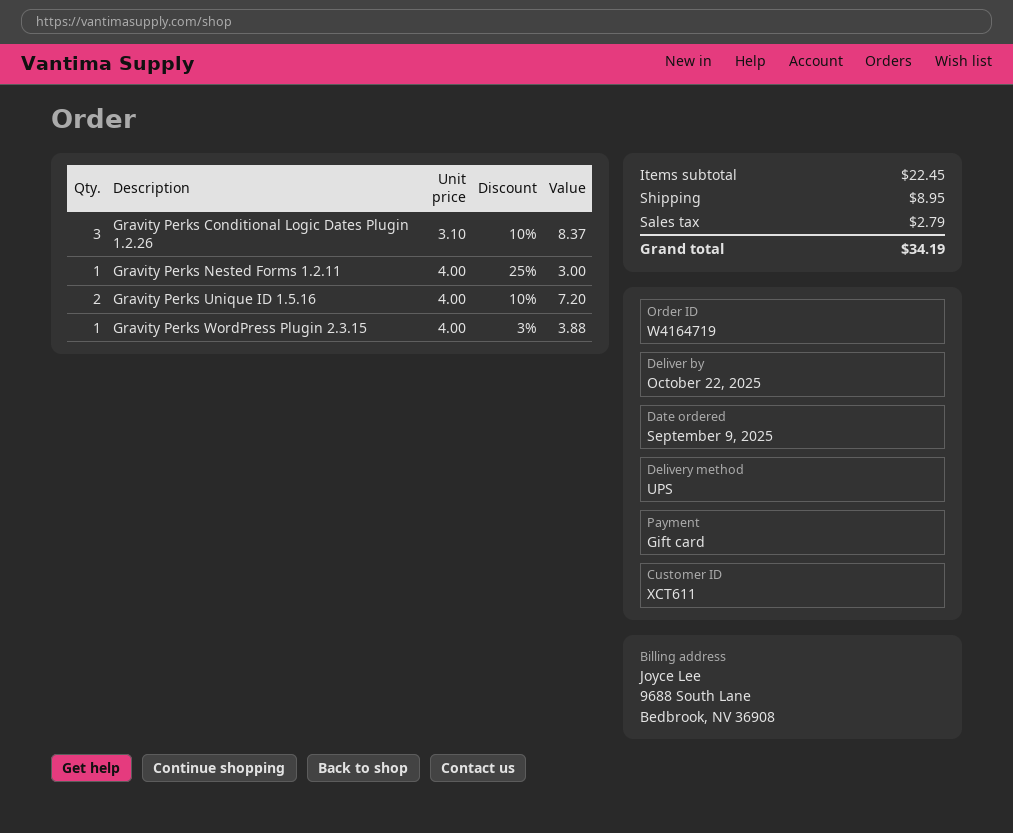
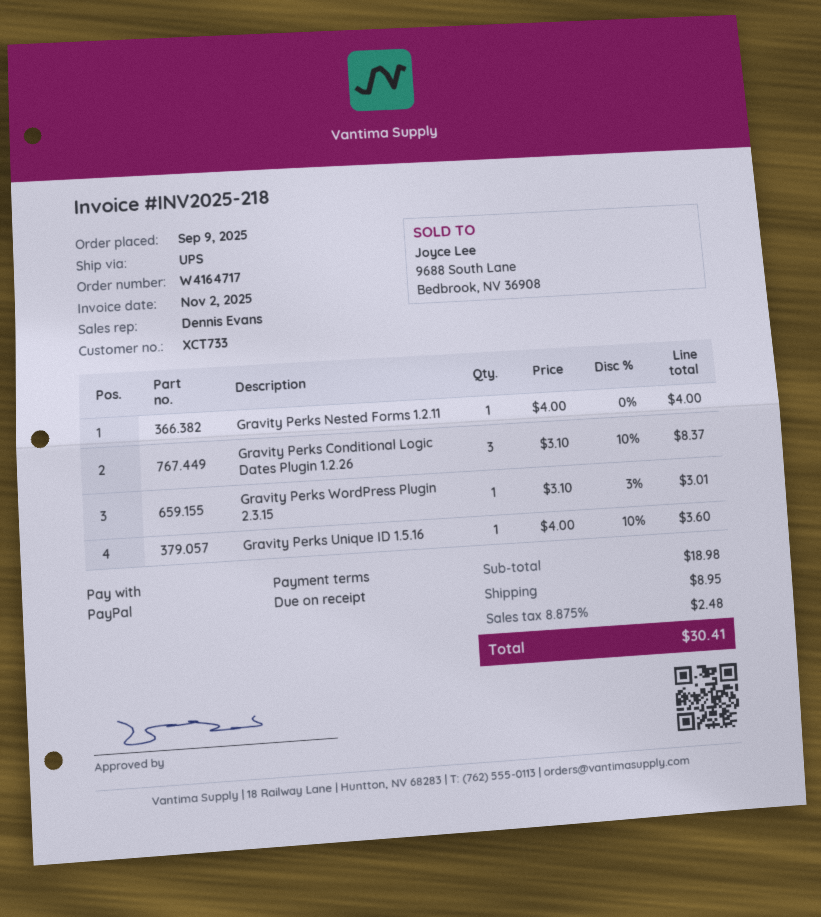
order number: W4164719 -> W4164717
customer number: XCT611 -> XCT733
payment method: gift card -> PayPal
Gravity Perks Nested Forms 1.2.11: 1 x 4.00 - 25% = 3.00 -> 1 x 4.00 = 4.00
Gravity Perks Unique ID 1.5.16: 2 x 4.00 - 10% = 7.20 -> 1 x 4.00 - 10% = 3.60
Gravity Perks WordPress Plugin 2.3.15: 1 x 4.00 - 3% = 3.88 -> 1 x 3.10 - 3% = 3.01
subtotal: 22.45 -> 18.98
tax: 2.79 -> 2.48
total: 34.19 -> 30.41

